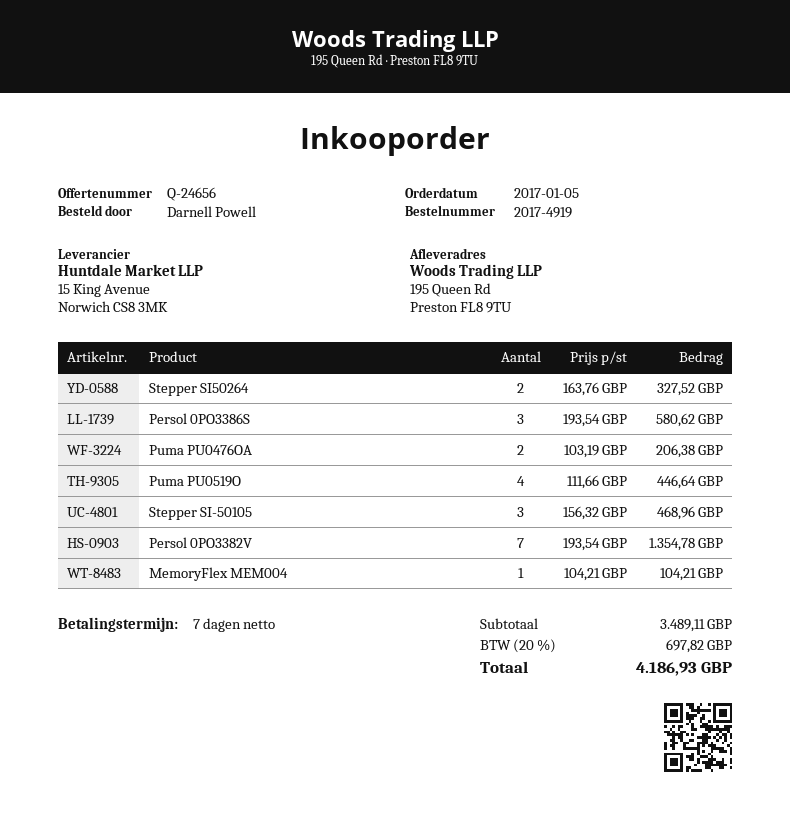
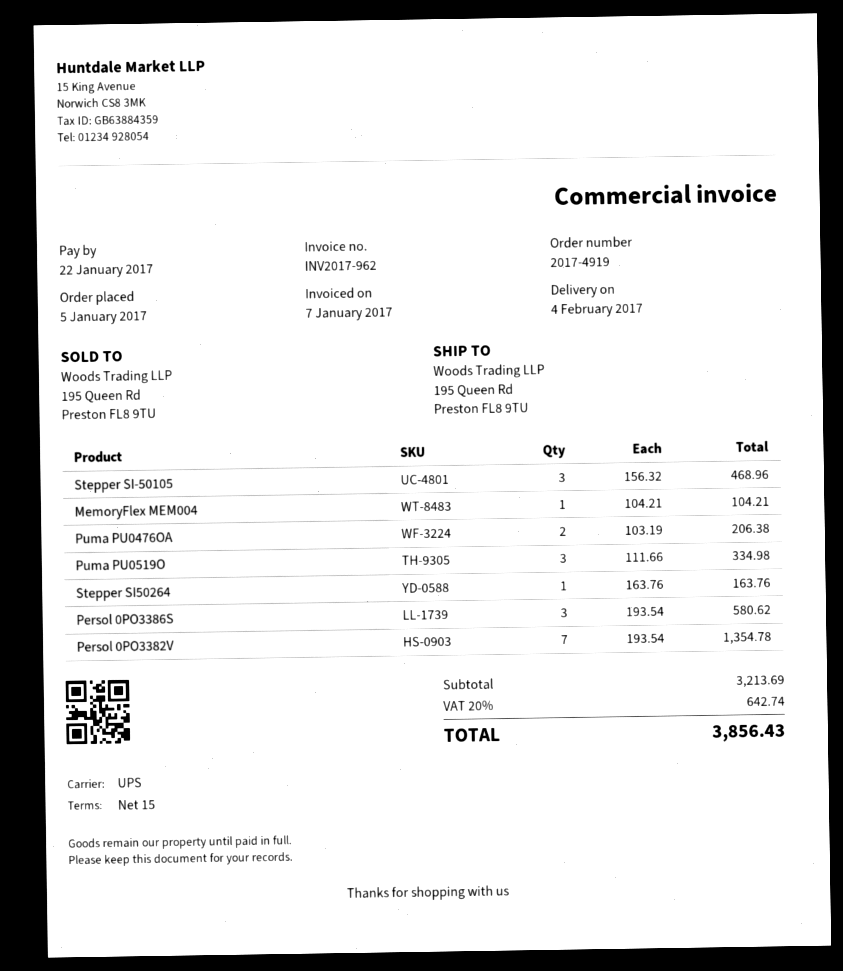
payment terms: 7 days -> 15 days
Stepper SI50264: 2 x 163.76 = 327.52 -> 1 x 163.76 = 163.76
Puma PU0519O: 4 x 111.66 = 446.64 -> 3 x 111.66 = 334.98
subtotal: 3489.11 -> 3213.69
tax: 20% = 697.82 -> 20% = 642.74
total: 4186.93 -> 3856.43

